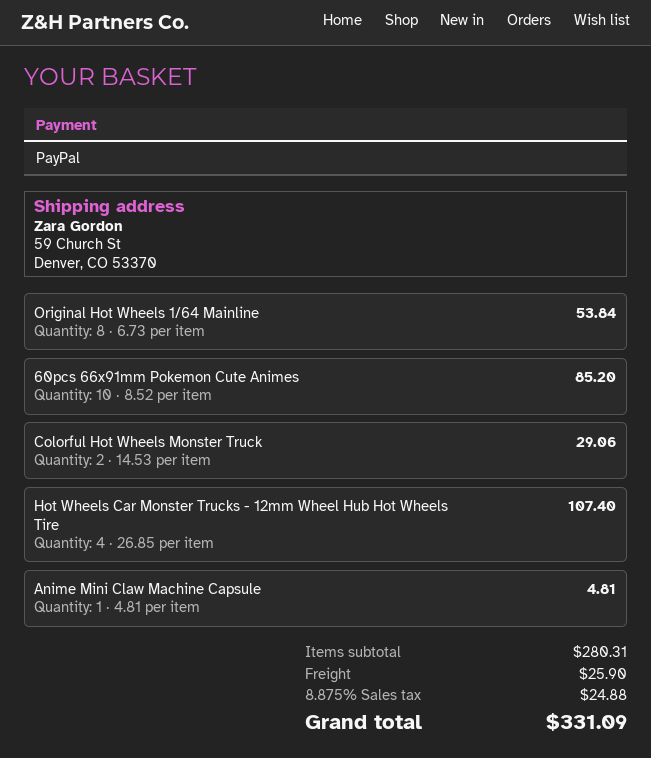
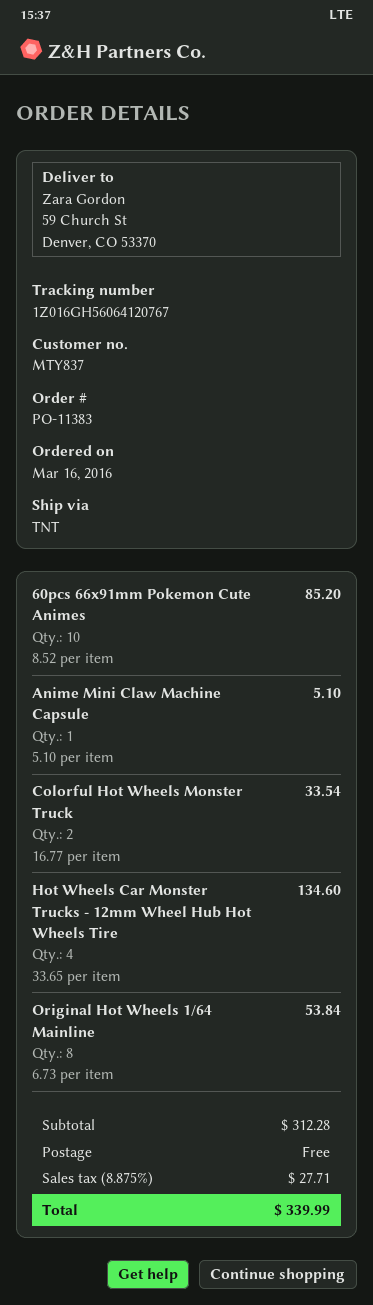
Colorful Hot Wheels Monster Truck: 2 x 14.53 = 29.06 -> 2 x 16.77 = 33.54
Hot Wheels Car Monster Trucks - 12mm Wheel Hub Hot Wheels Tire: 4 x 26.85 = 107.40 -> 4 x 33.65 = 134.60
Anime Mini Claw Machine Capsule: 1 x 4.81 = 4.81 -> 1 x 5.10 = 5.10
subtotal: 280.31 -> 312.28
shipping: 25.90 -> 0.00
tax: 8.875% = 24.88 -> 8.875% = 27.71
total: 331.09 -> 339.99

